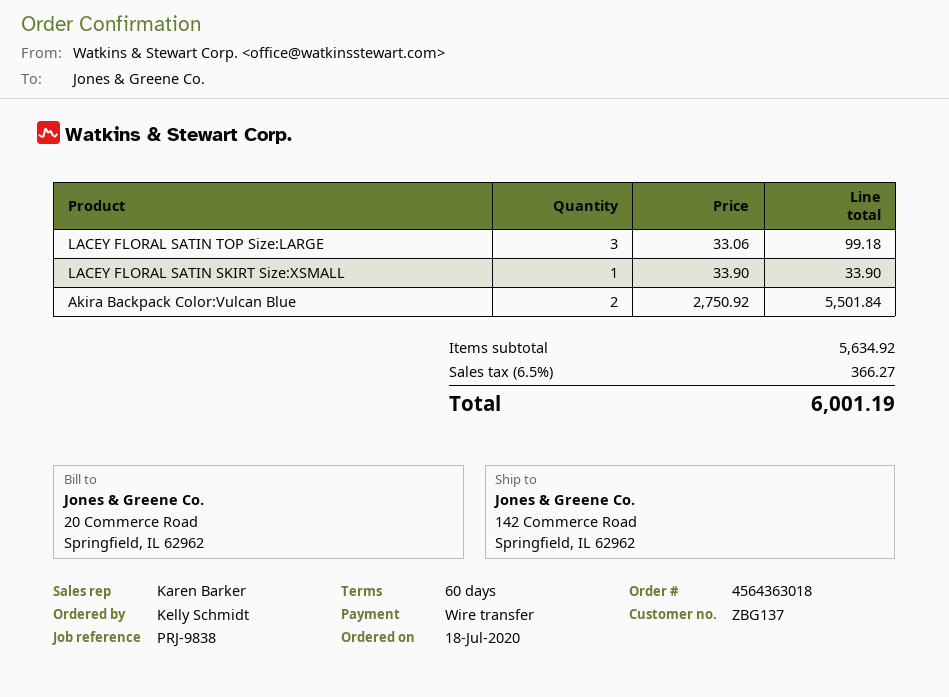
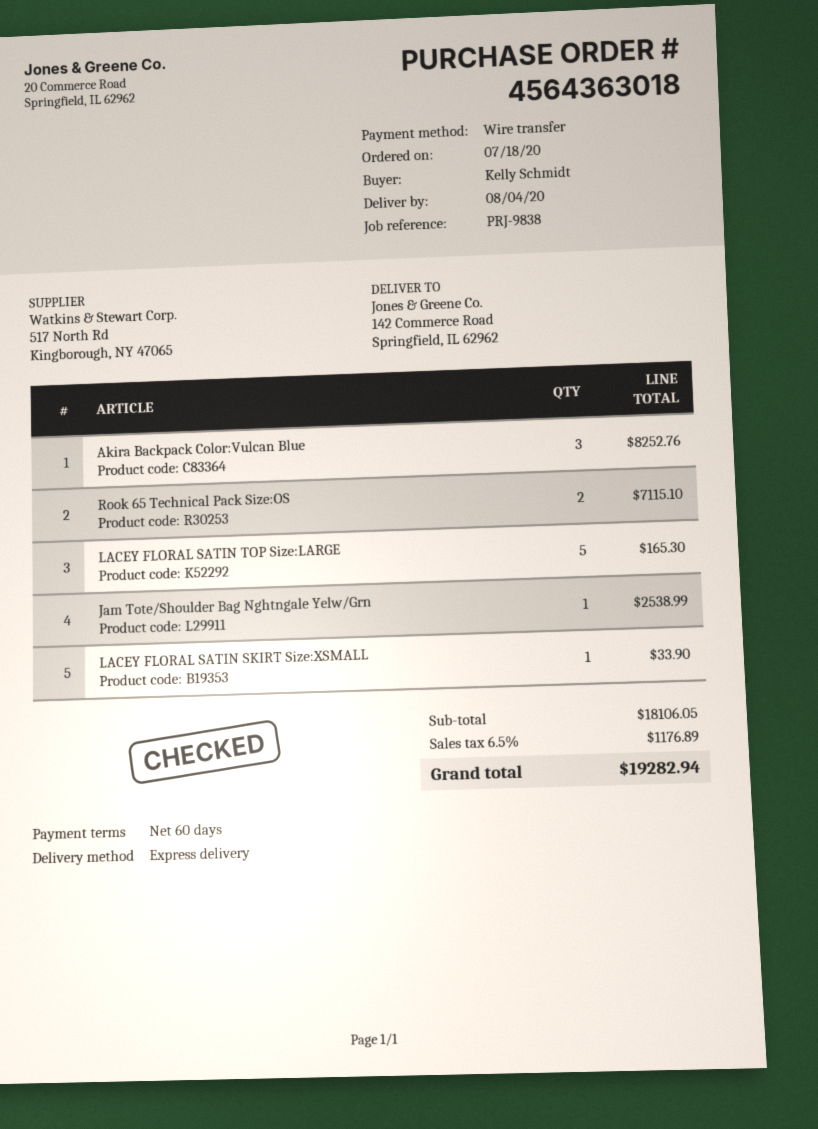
LACEY FLORAL SATIN TOP Size:LARGE: 3 for 99.18 -> 5 for 165.30
Akira Backpack Color:Vulcan Blue: 2 for 5501.84 -> 3 for 8252.76
Rook 65 Technical Pack Size:OS: none -> 2 for 7115.10
Jam Tote/Shoulder Bag Nghtngale Yelw/Grn: none -> 1 for 2538.99
subtotal: 5634.92 -> 18106.05
tax: 6.5% = 366.27 -> 6.5% = 1176.89
total: 6001.19 -> 19282.94

